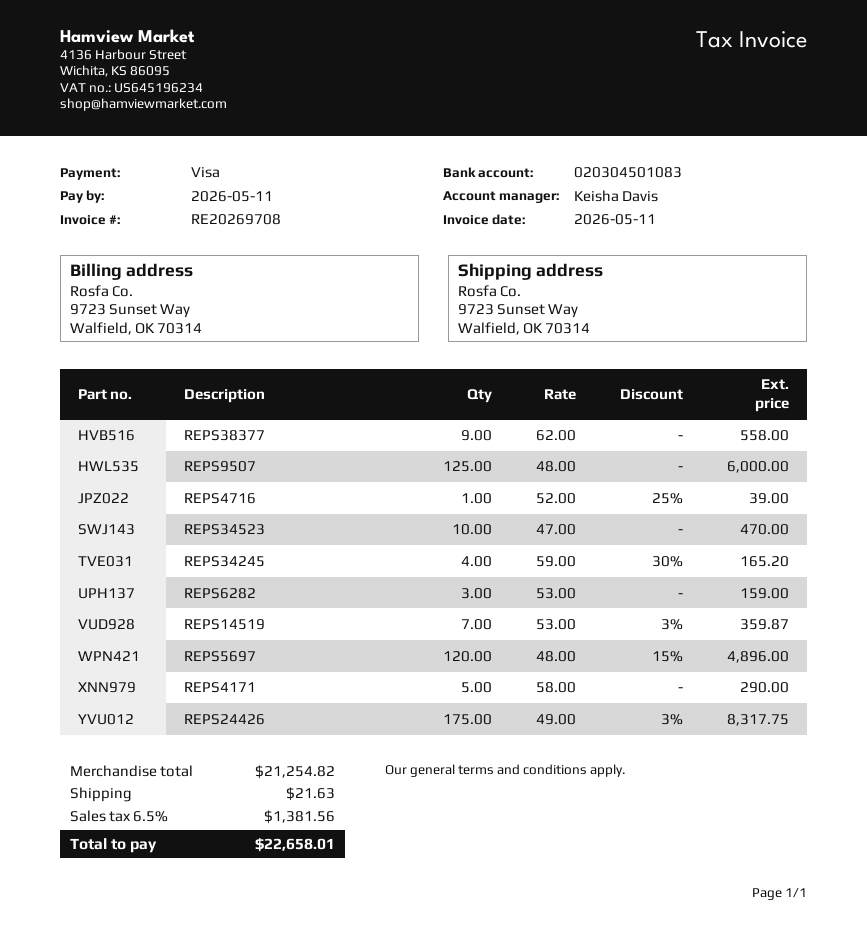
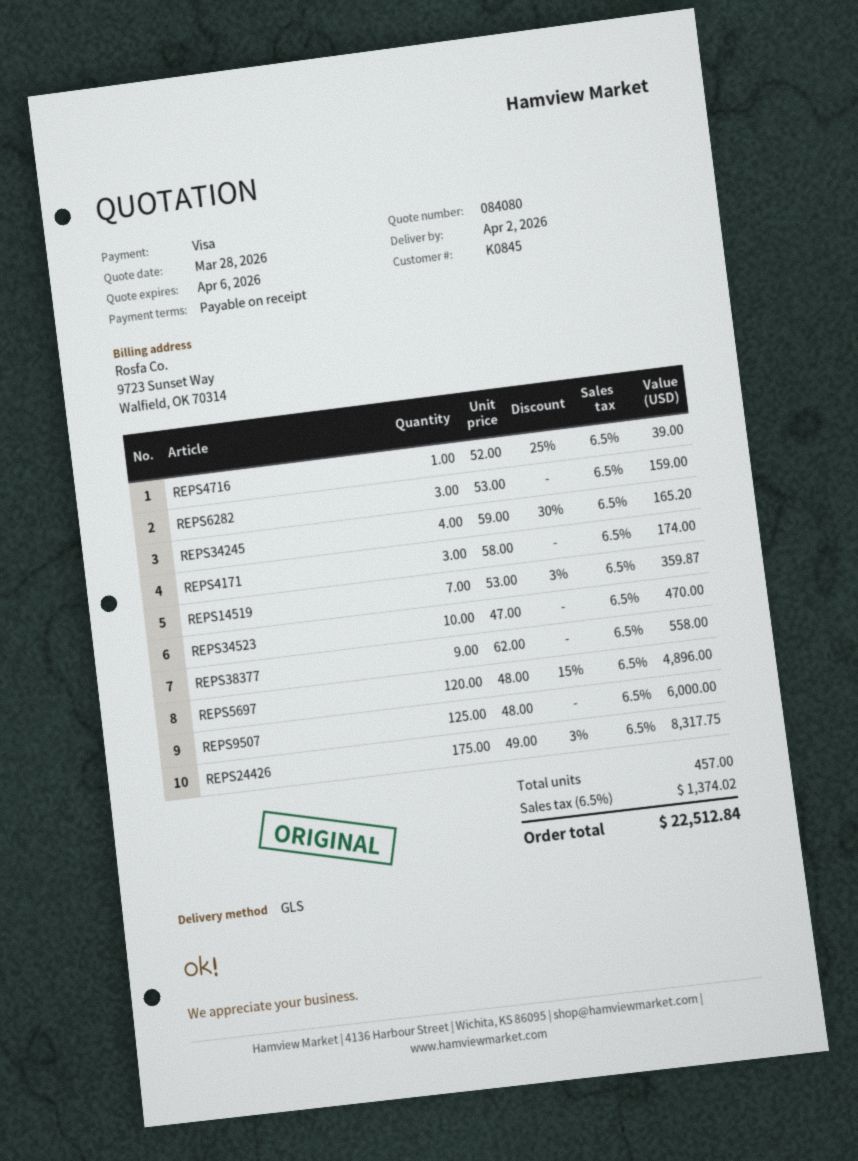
REPS4171: 5 x 58.00 = 290.00 -> 3 x 58.00 = 174.00
shipping: 21.63 -> none
tax: 6.5% = 1381.56 -> 6.5% = 1374.02
total: 22658.01 -> 22512.84

